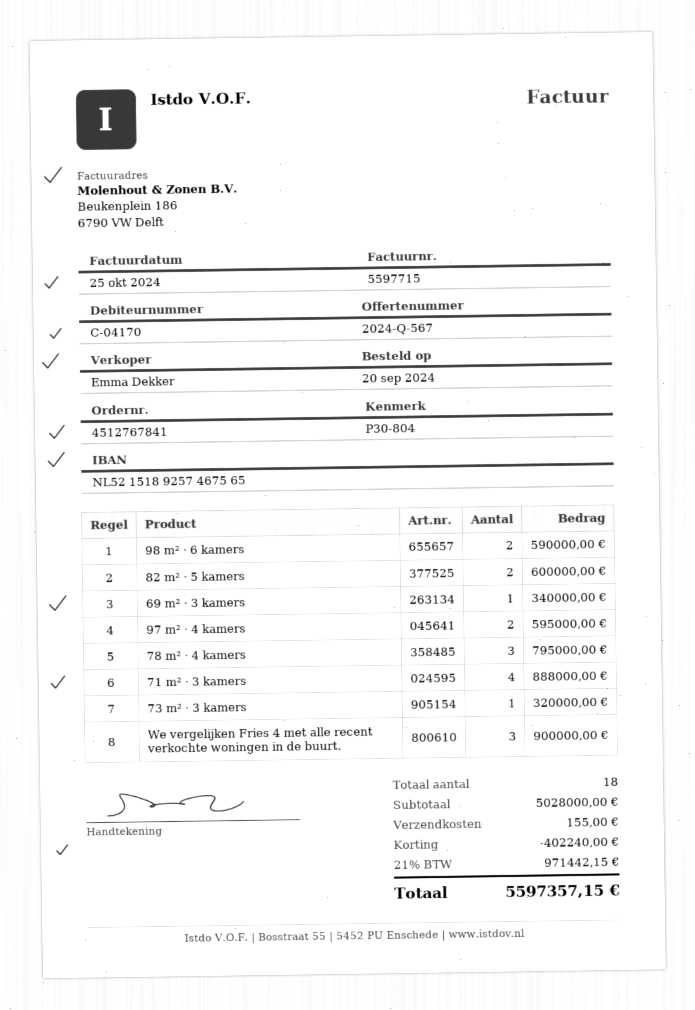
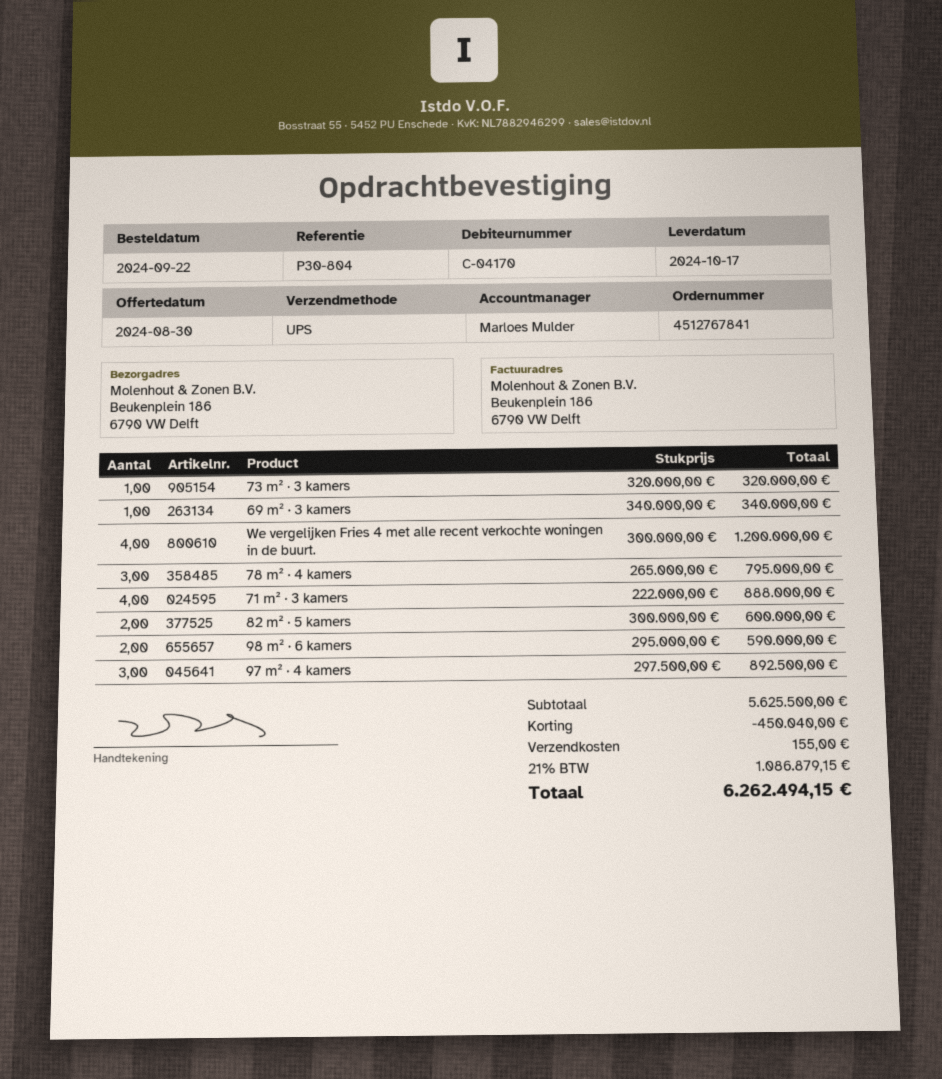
order date: 2024-09-20 -> 2024-09-22
sales rep: Emma Dekker -> Marloes Mulder
97 m² · 4 kamers: 2 for 595000.00 -> 3 for 892500.00
We vergelijken Fries 4 met alle recent verkochte woningen in de buurt.: 3 for 900000.00 -> 4 for 1200000.00
subtotal: 5028000.00 -> 5625500.00
discount: 402240.00 -> 450040.00
tax: 21% = 971442.15 -> 21% = 1086879.15
total: 5597357.15 -> 6262494.15

